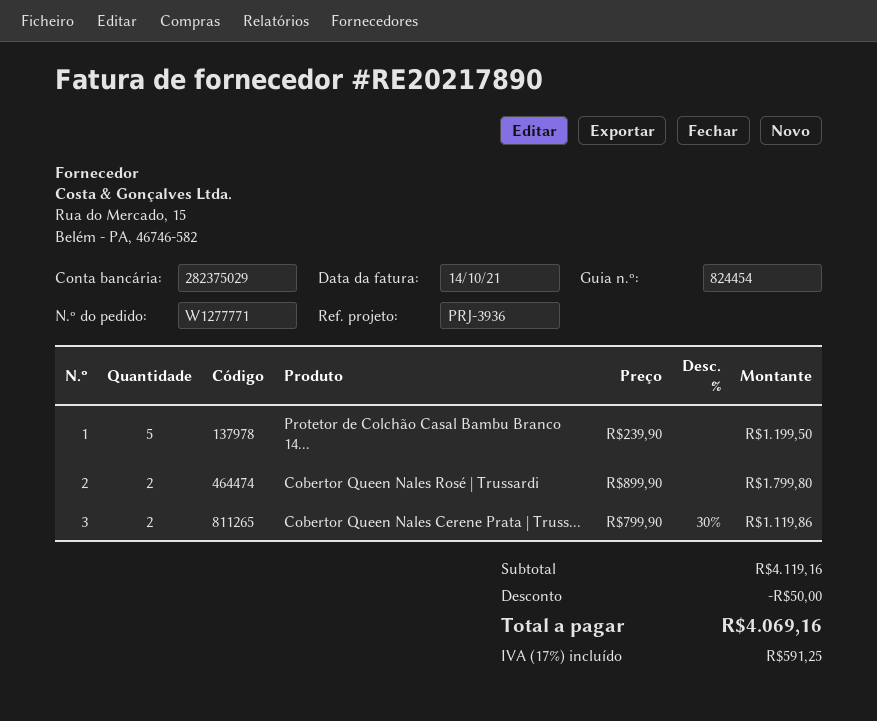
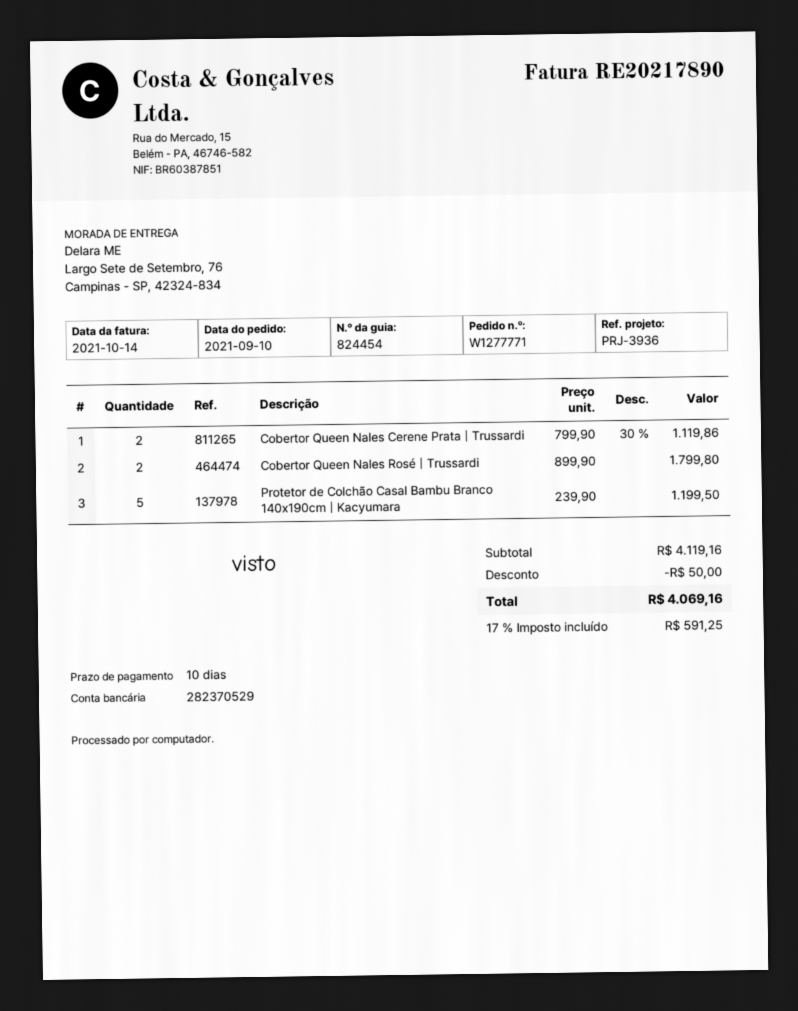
bank account: 282375029 -> 282370529

